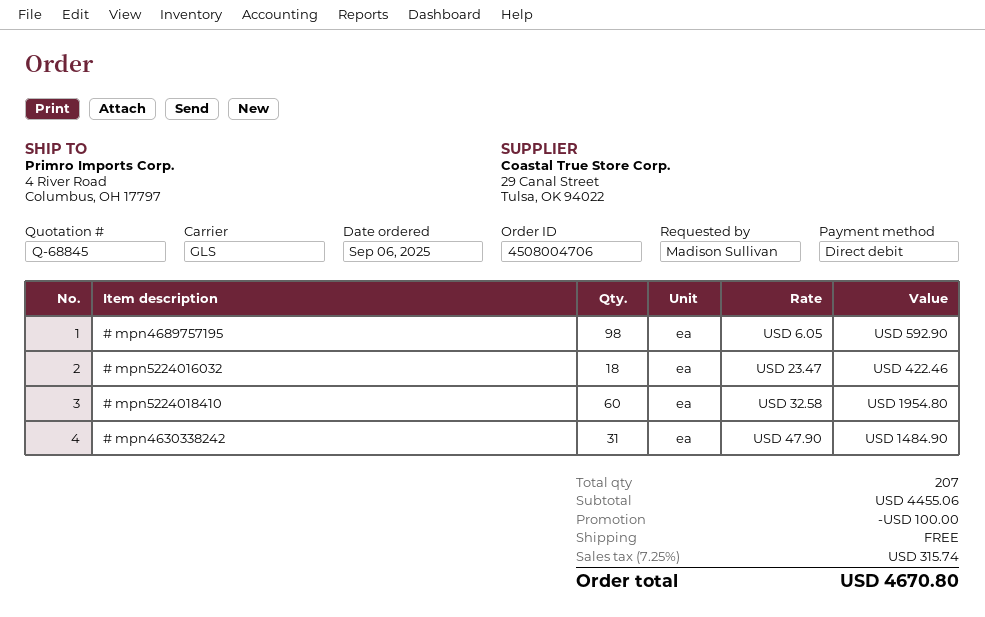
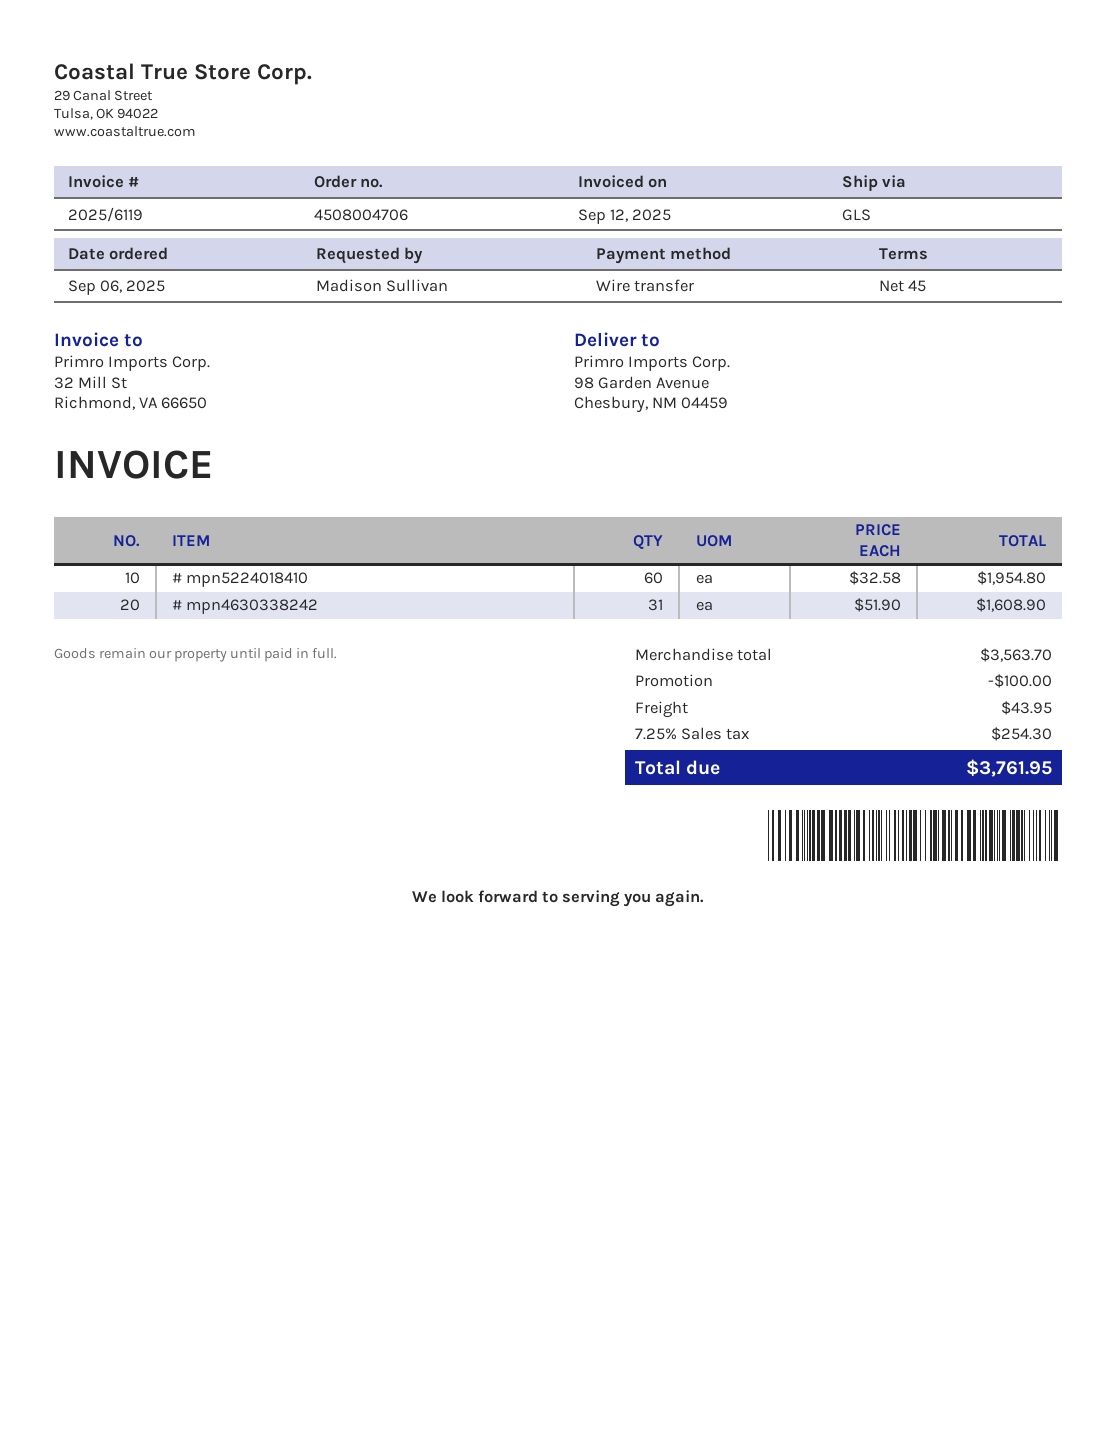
payment method: direct debit -> bank transfer
ship to: 4 River Road, Columbus, OH 17797 -> 98 Garden Avenue, Chesbury, NM 04459
# mpn4689757195: 98 x 6.05 = 592.90 -> none
# mpn5224016032: 18 x 23.47 = 422.46 -> none
# mpn4630338242: 31 x 47.90 = 1484.90 -> 31 x 51.90 = 1608.90
subtotal: 4455.06 -> 3563.70
shipping: 0.00 -> 43.95
tax: 7.25% = 315.74 -> 7.25% = 254.30
total: 4670.80 -> 3761.95

